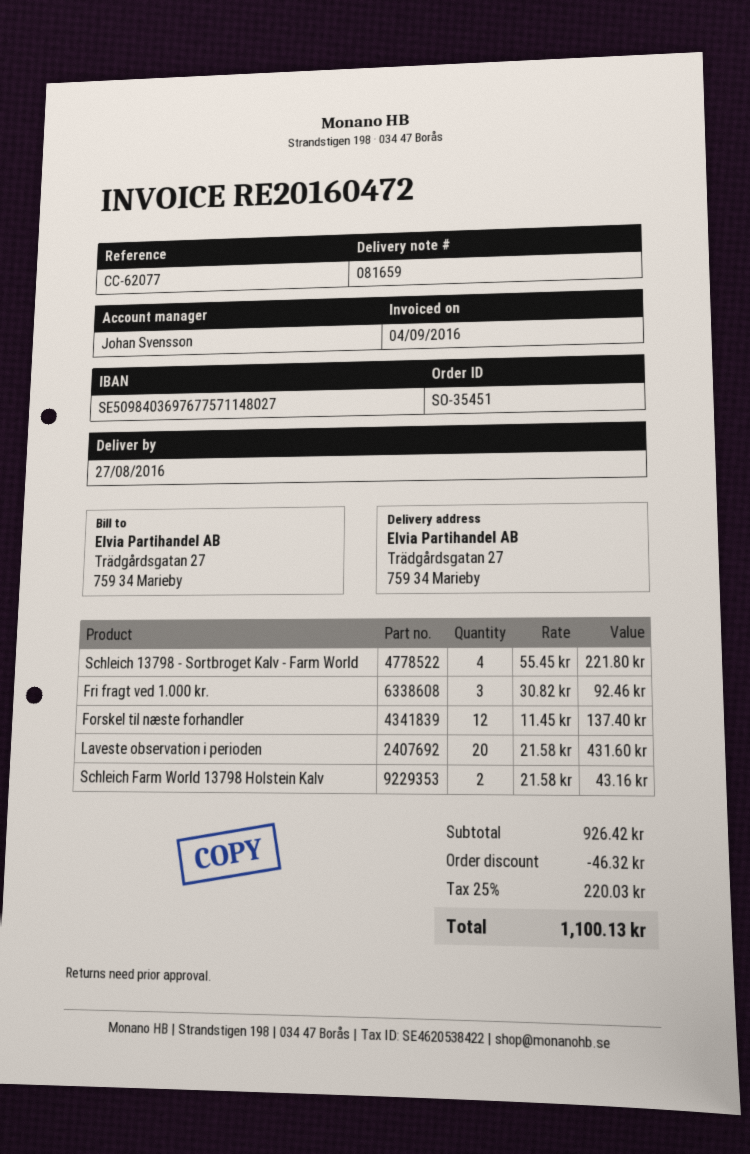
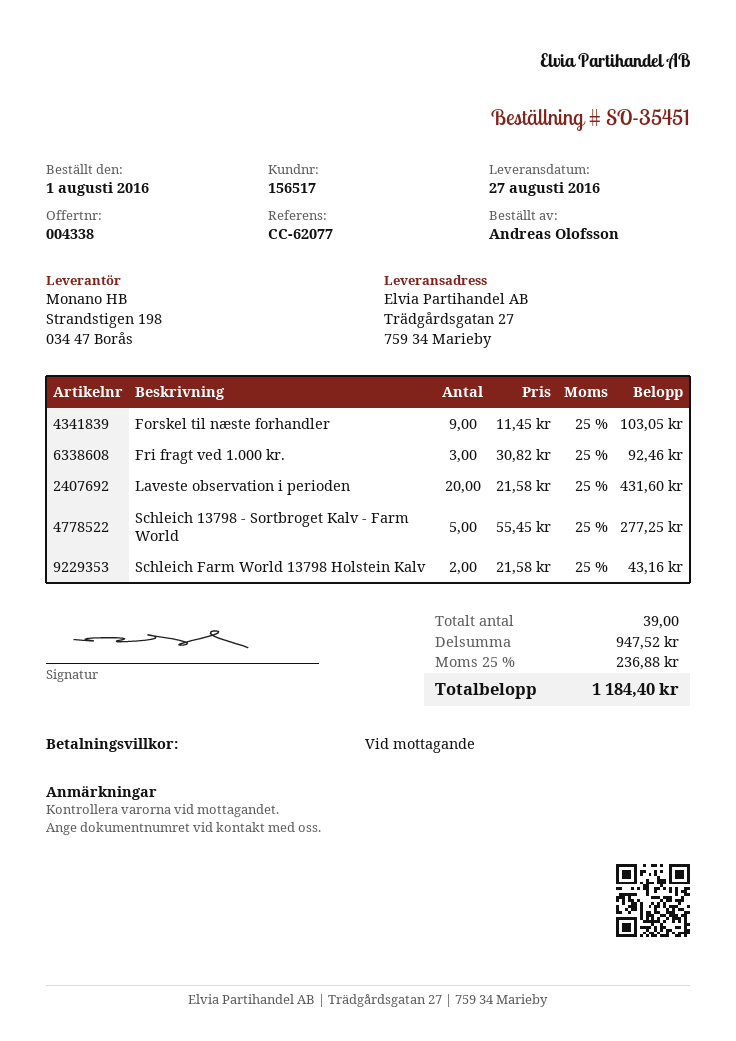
Schleich 13798 - Sortbroget Kalv - Farm World: 4 x 55.45 = 221.80 -> 5 x 55.45 = 277.25
Forskel til næste forhandler: 12 x 11.45 = 137.40 -> 9 x 11.45 = 103.05
subtotal: 926.42 -> 947.52
discount: 46.32 -> none
tax: 25% = 220.03 -> 25% = 236.88
total: 1100.13 -> 1184.40

